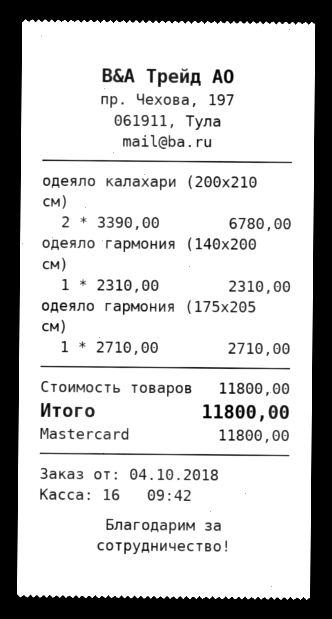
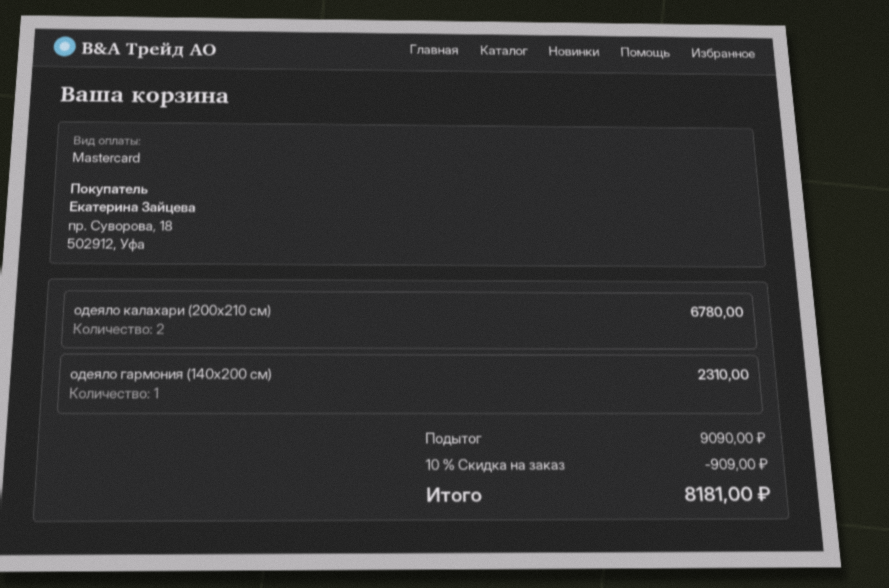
одеяло гармония (175х205 см): 1 for 2710.00 -> none
subtotal: 11800.00 -> 9090.00
discount: none -> 10% = 909.00
total: 11800.00 -> 8181.00

